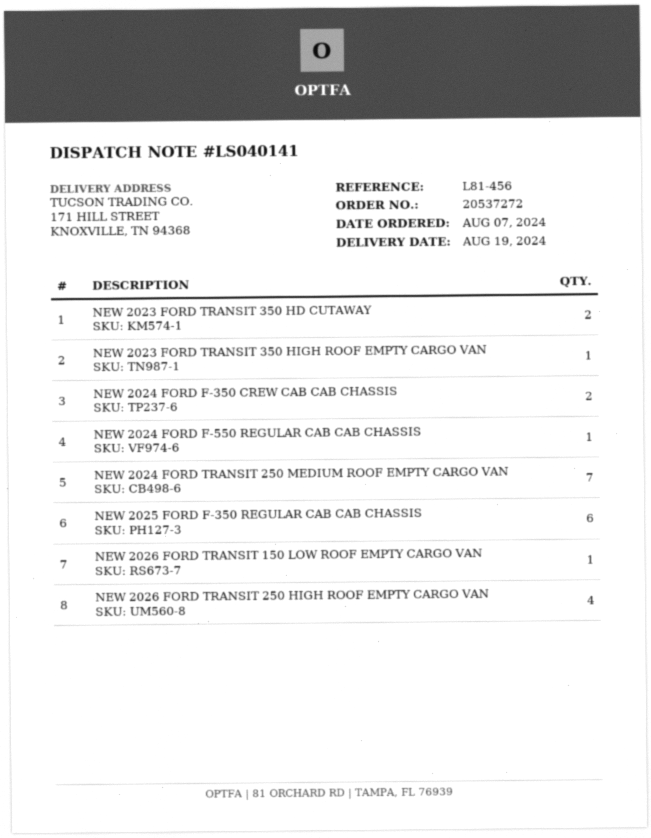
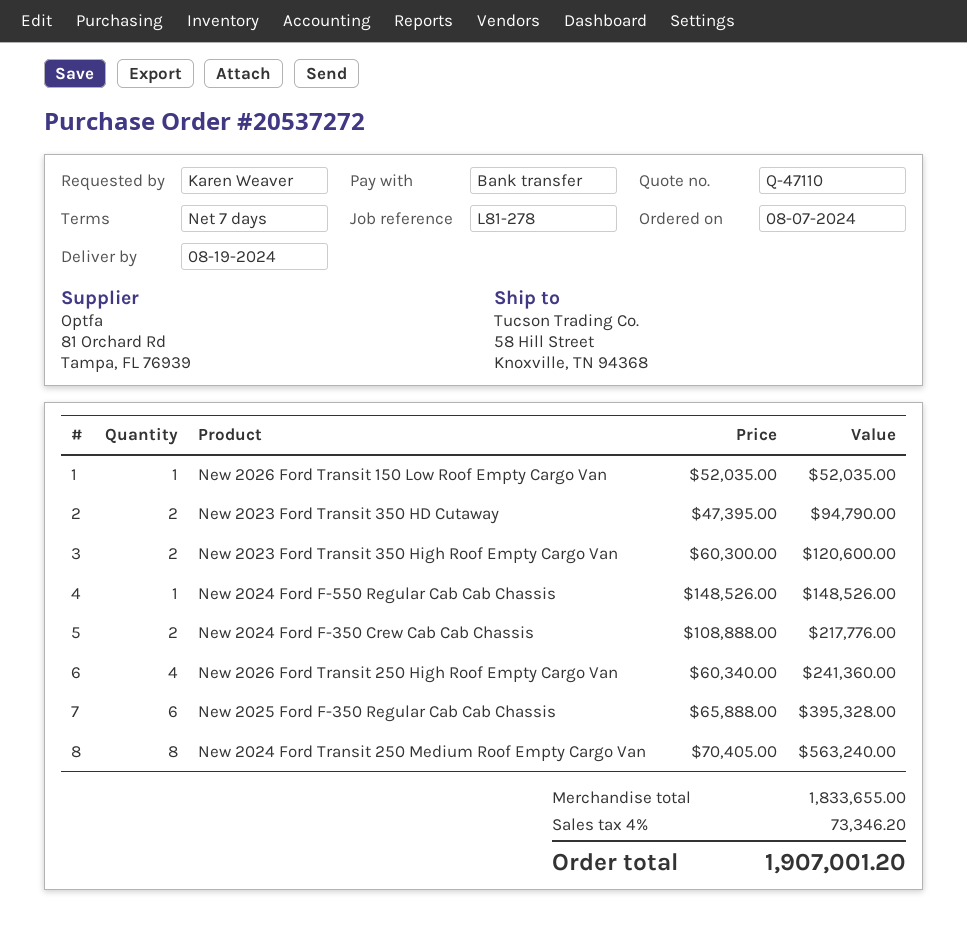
reference: L81-456 -> L81-278
ship to: 171 HILL STREET, KNOXVILLE, TN 94368 -> 58 Hill Street, Knoxville, TN 94368
NEW 2023 FORD TRANSIT 350 HIGH ROOF EMPTY CARGO VAN: 1 -> 2
NEW 2024 FORD TRANSIT 250 MEDIUM ROOF EMPTY CARGO VAN: 7 -> 8

